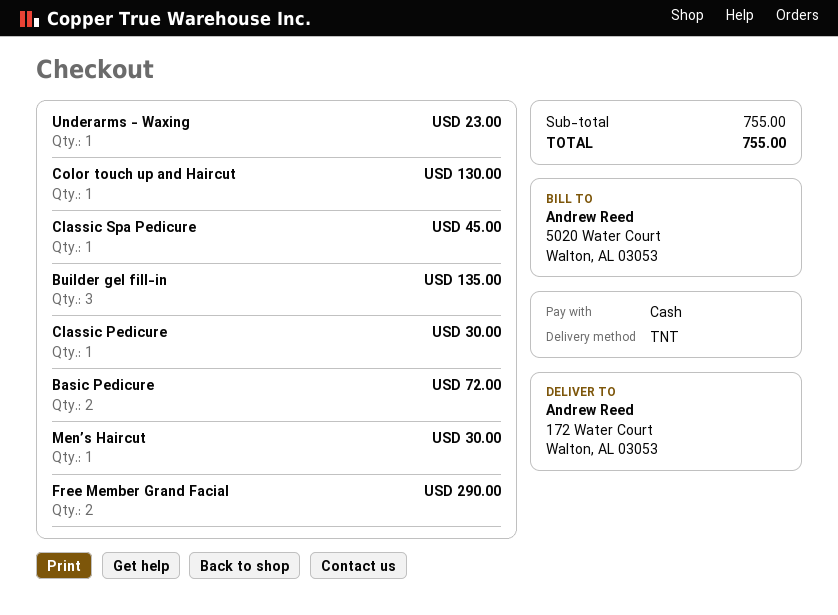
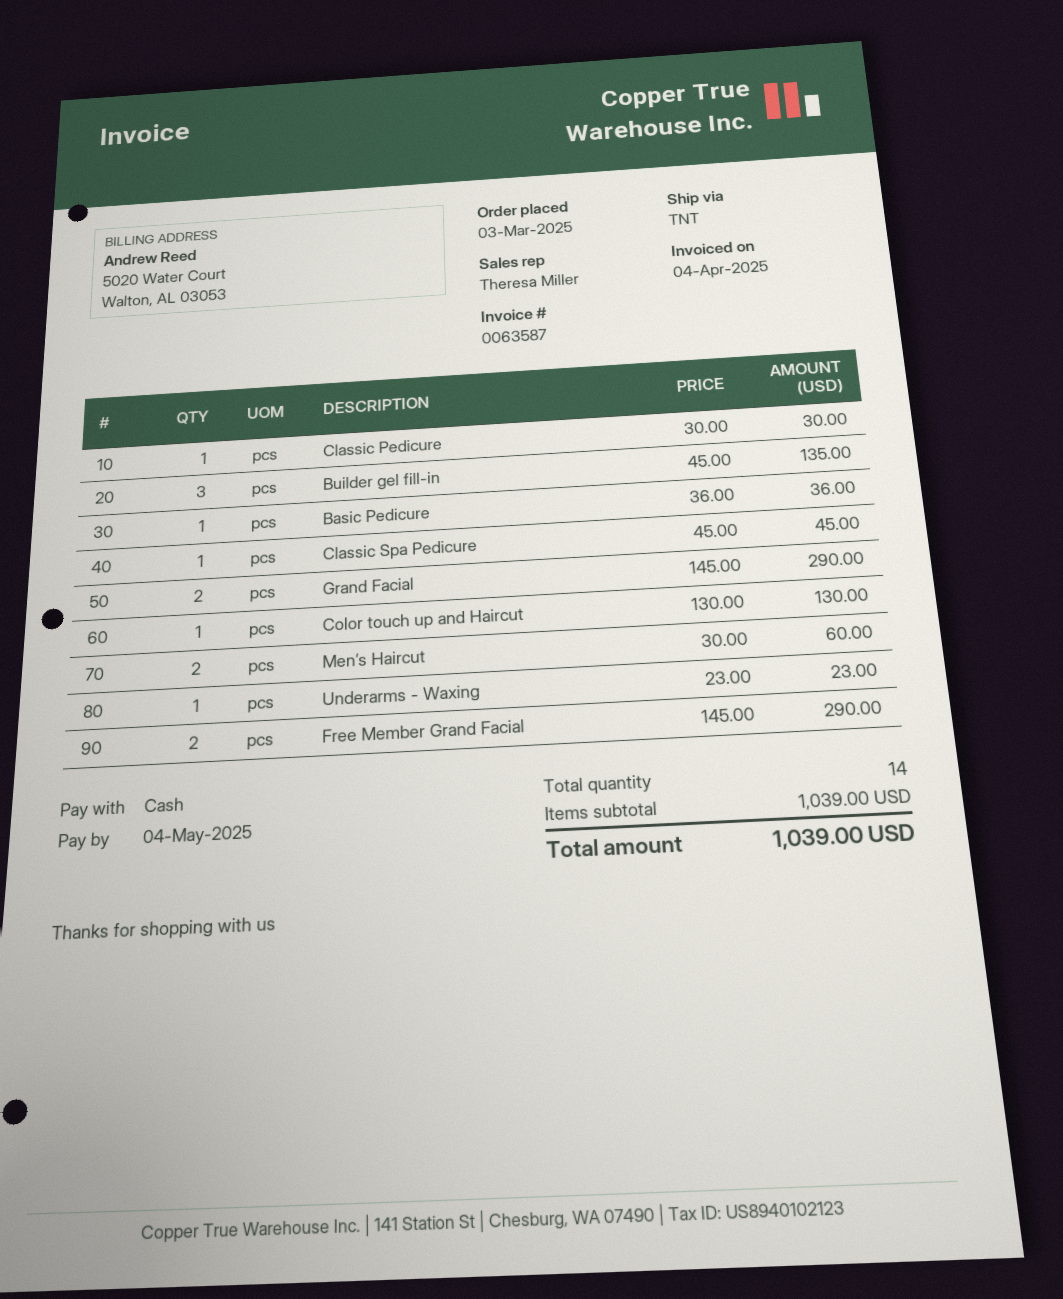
Basic Pedicure: 2 for 72.00 -> 1 for 36.00
Men’s Haircut: 1 for 30.00 -> 2 for 60.00
Grand Facial: none -> 2 for 290.00
subtotal: 755.00 -> 1039.00
total: 755.00 -> 1039.00

